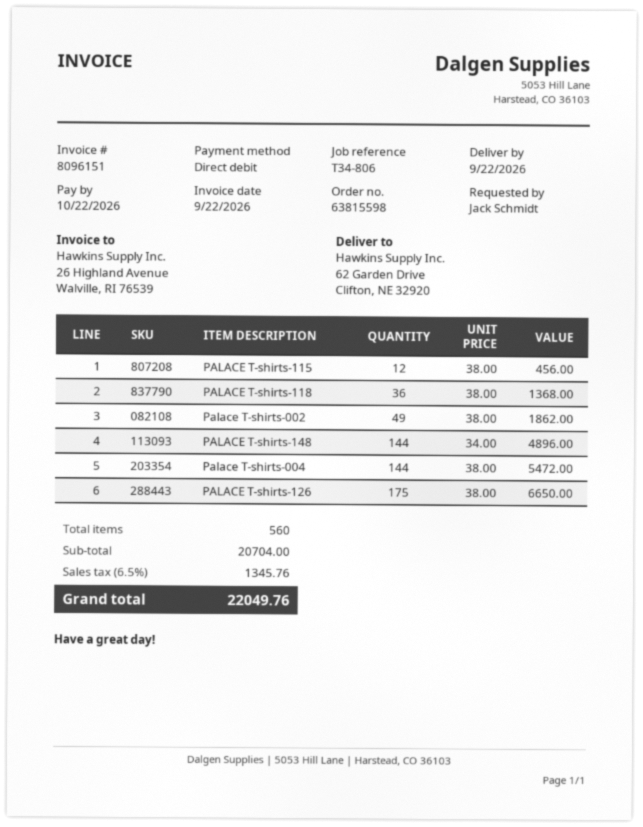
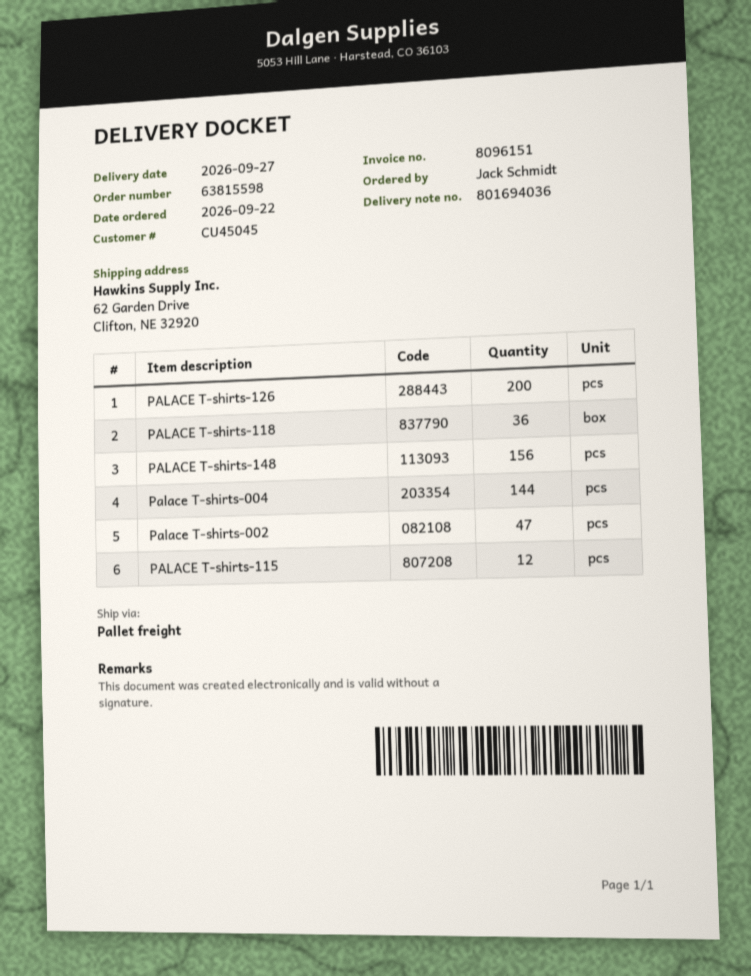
delivery date: 2026-09-22 -> 2026-09-27
Palace T-shirts-002: 49 -> 47
PALACE T-shirts-148: 144 -> 156
PALACE T-shirts-126: 175 -> 200

